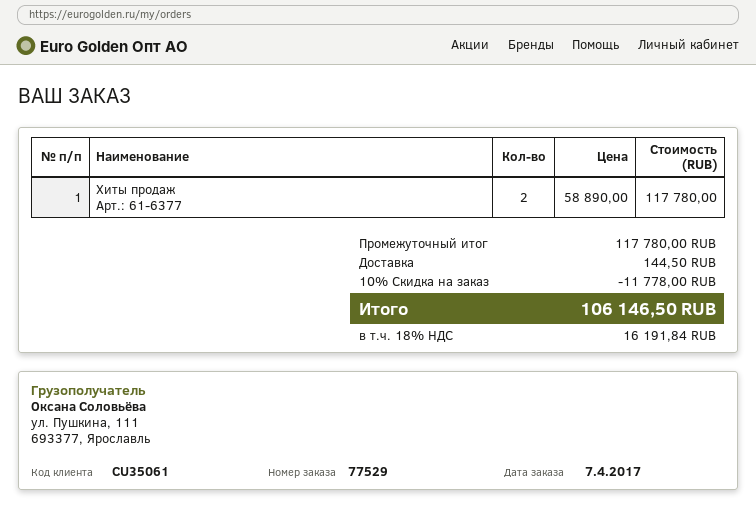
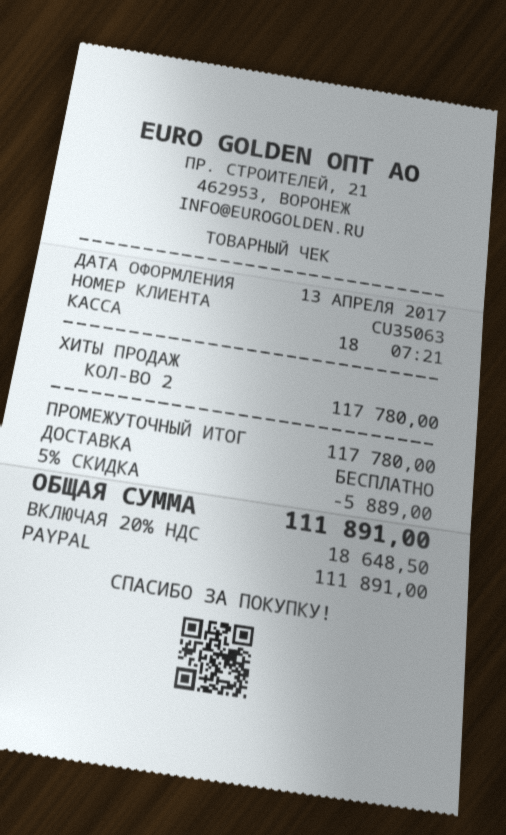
order date: 2017-04-07 -> 2017-04-13
customer number: CU35061 -> CU35063
discount: 10% = 11778.00 -> 5% = 5889.00
shipping: 144.50 -> 0.00
tax: 18% = 16191.84 -> 20% = 18648.50
total: 106146.50 -> 111891.00

